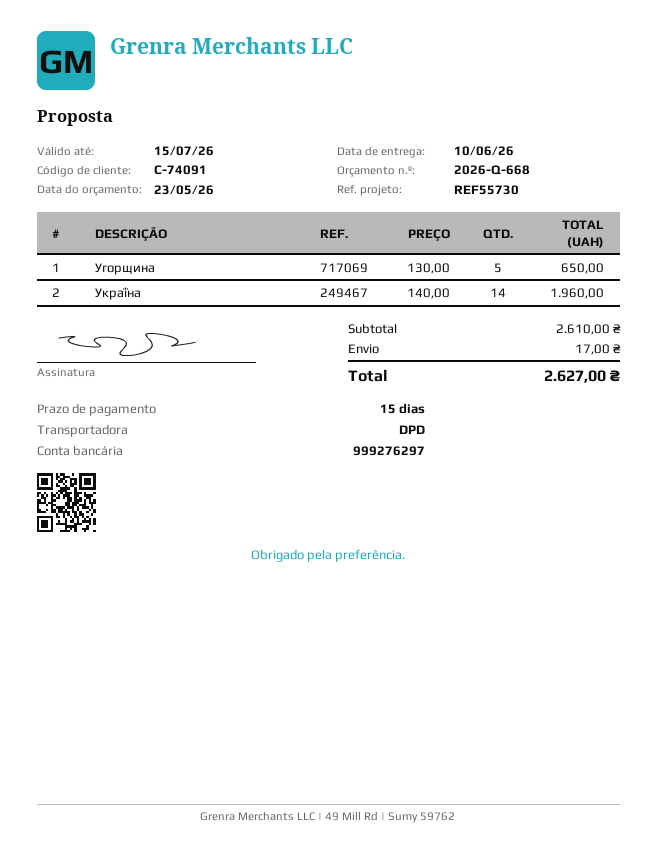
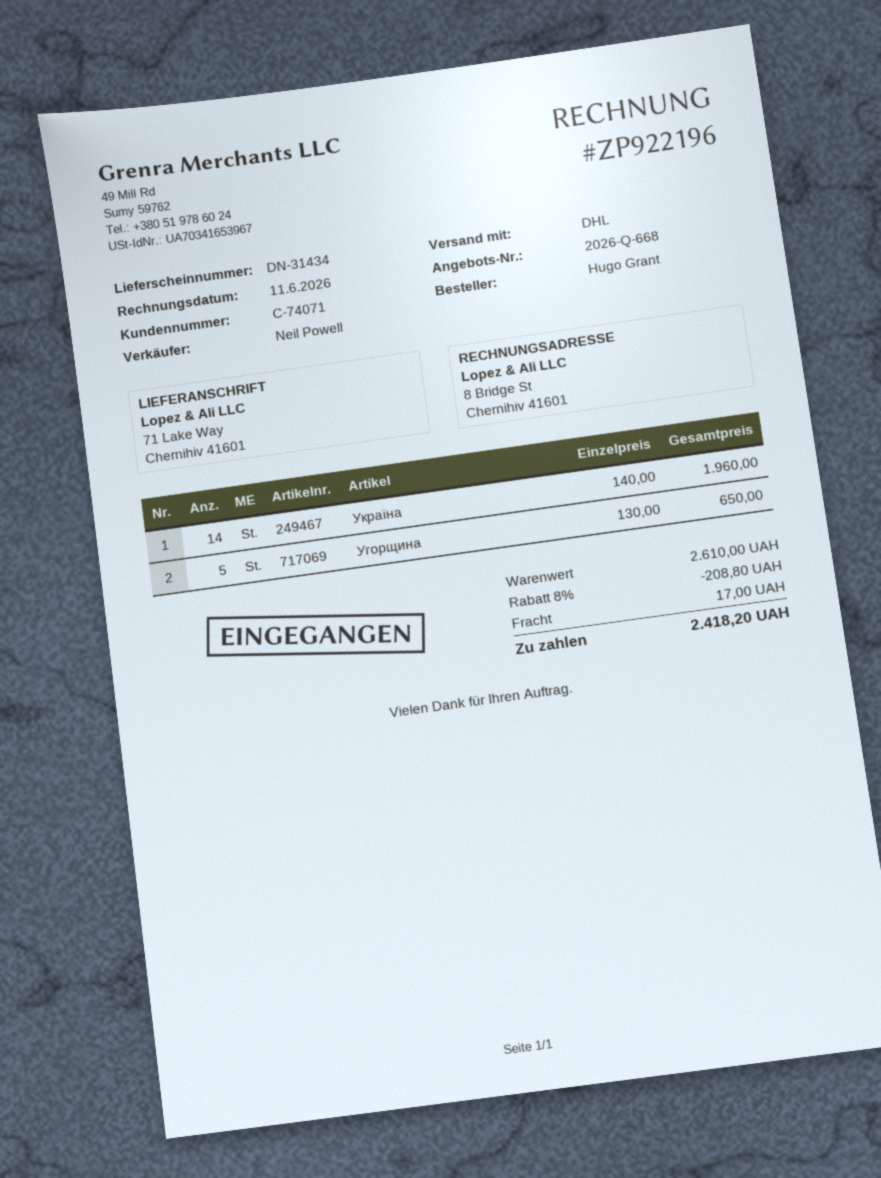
customer number: C-74091 -> C-74071
shipping method: DPD -> DHL
discount: none -> 8% = 208.80
total: 2627.00 -> 2418.20

